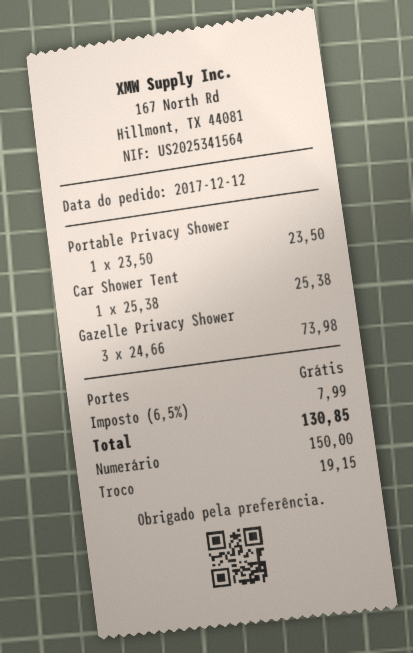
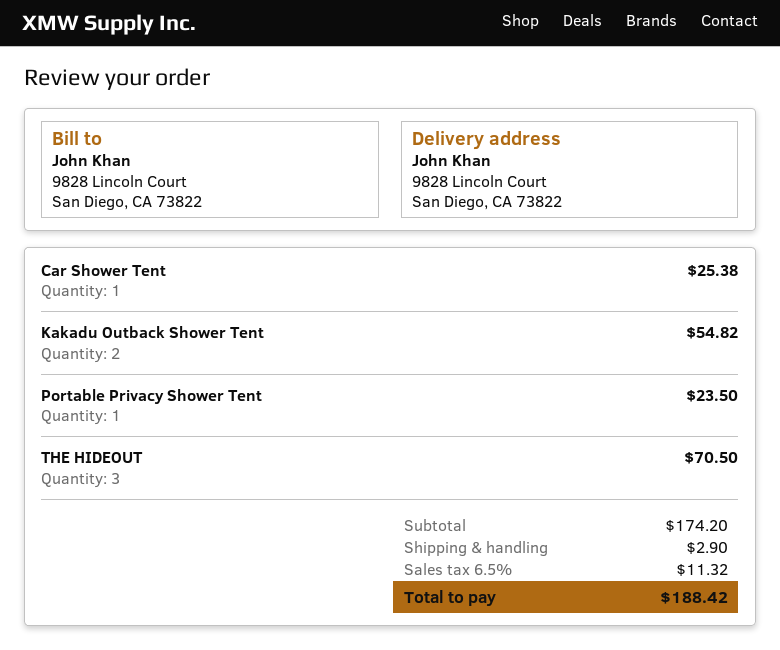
Gazelle Privacy Shower: 3 for 73.98 -> none
Kakadu Outback Shower Tent: none -> 2 for 54.82
THE HIDEOUT: none -> 3 for 70.50
shipping: 0.00 -> 2.90
tax: 6.5% = 7.99 -> 6.5% = 11.32
total: 130.85 -> 188.42

